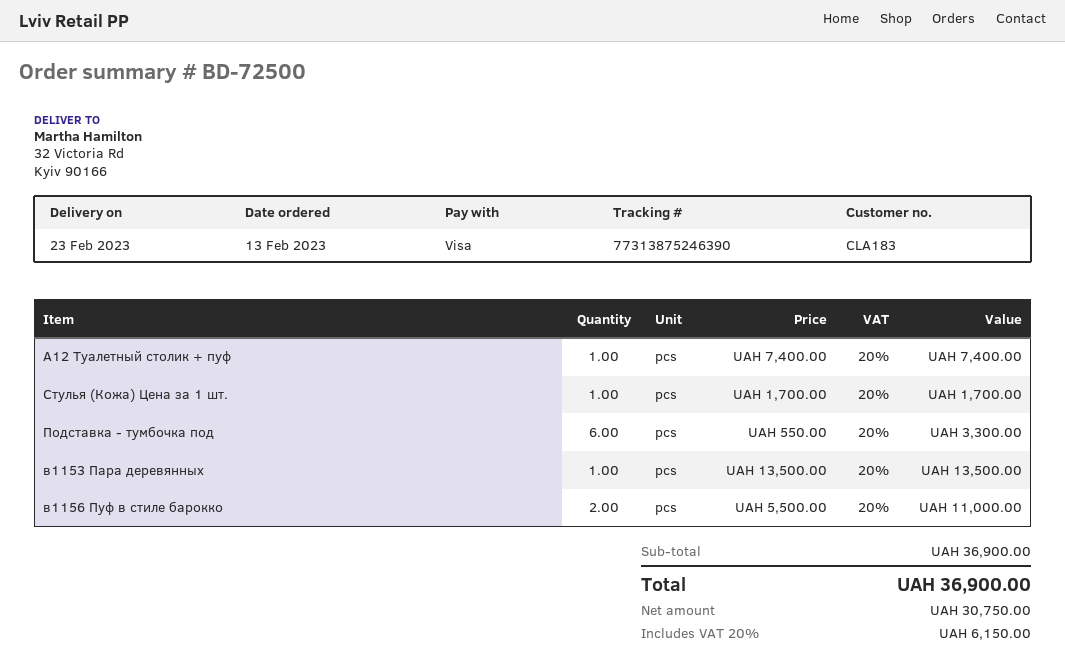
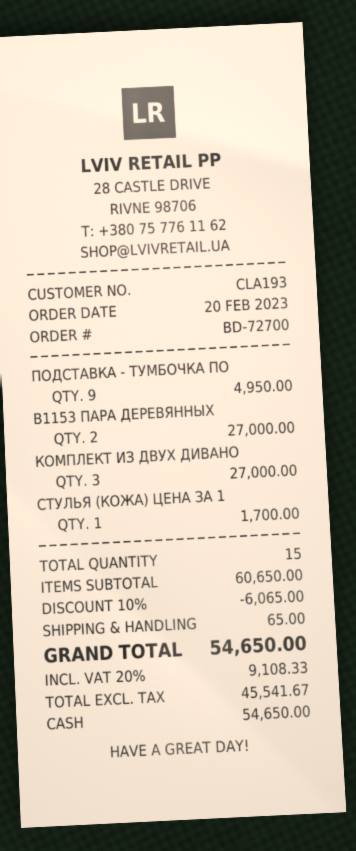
order number: BD-72500 -> BD-72700
order date: 2023-02-13 -> 2023-02-20
customer number: CLA183 -> CLA193
payment method: Visa -> cash
А12 Туалетный столик + пуф: 1 for 7400.00 -> none
Подставка - тумбочка под: 6 for 3300.00 -> 9 for 4950.00
в1153 Пара деревянных: 1 for 13500.00 -> 2 for 27000.00
в1156 Пуф в стиле барокко: 2 for 11000.00 -> none
КОМПЛЕКТ ИЗ ДВУХ ДИВАНО: none -> 3 for 27000.00
subtotal: 36900.00 -> 60650.00
discount: none -> 10% = 6065.00
shipping: none -> 65.00
net: 30750.00 -> 45541.67
tax: 20% = 6150.00 -> 20% = 9108.33
total: 36900.00 -> 54650.00

